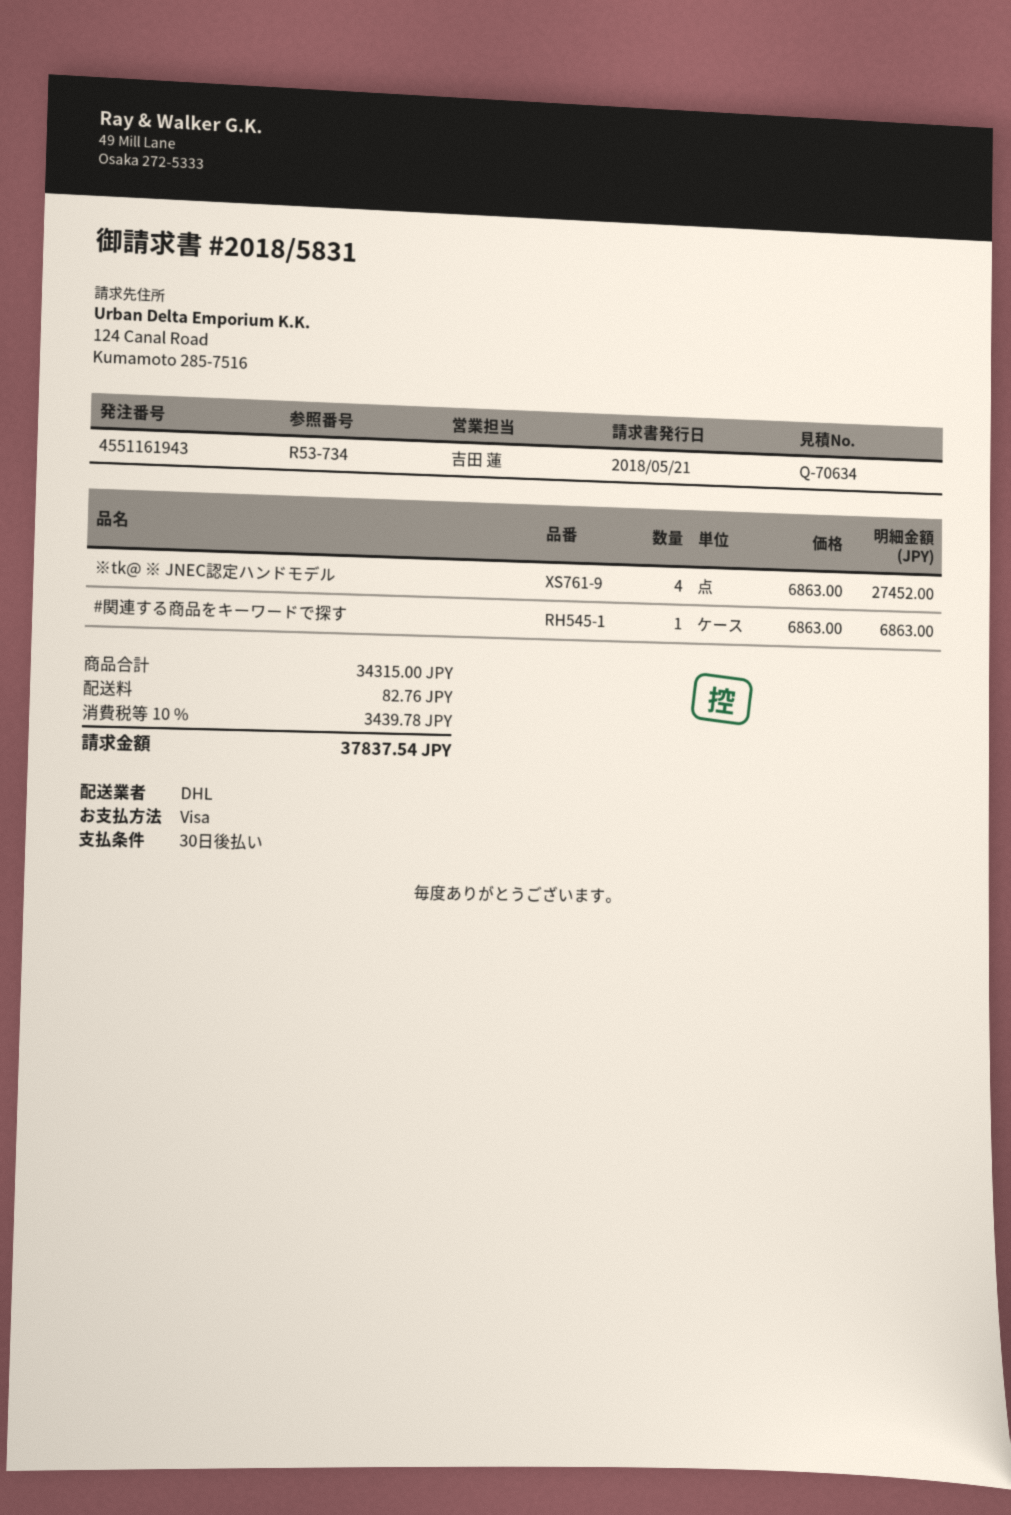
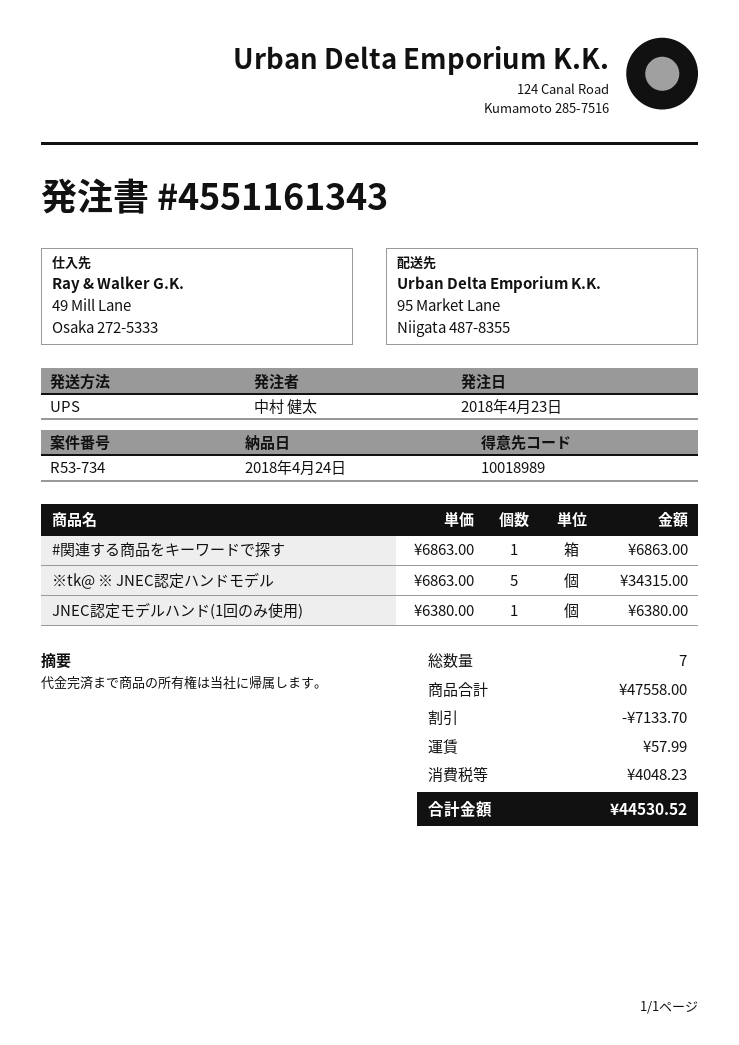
order number: 4551161943 -> 4551161343
shipping method: DHL -> UPS
※tk@ ※ JNEC認定ハンドモデル: 4 x 6863.00 = 27452.00 -> 5 x 6863.00 = 34315.00
JNEC認定モデルハンド(1回のみ使用): none -> 1 x 6380.00 = 6380.00
subtotal: 34315.00 -> 47558.00
discount: none -> 7133.70
shipping: 82.76 -> 57.99
tax: 3439.78 -> 4048.23
total: 37837.54 -> 44530.52

